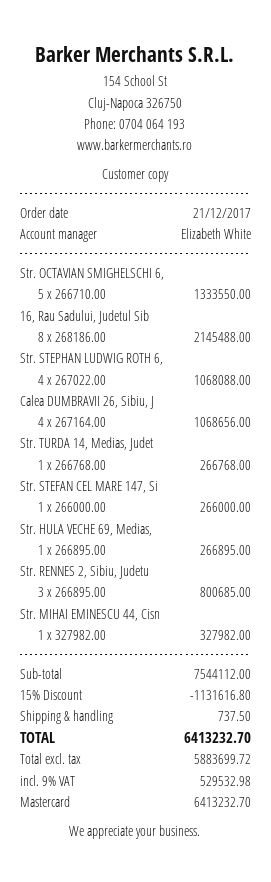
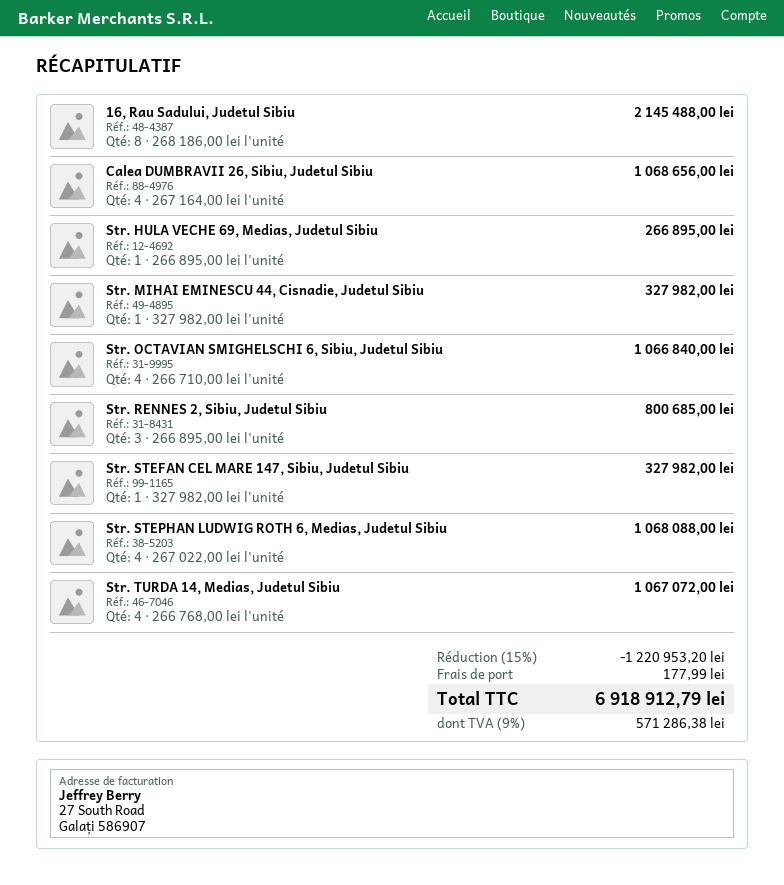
Str. OCTAVIAN SMIGHELSCHI 6,: 5 x 266710.00 = 1333550.00 -> 4 x 266710.00 = 1066840.00
Str. TURDA 14, Medias, Judet: 1 x 266768.00 = 266768.00 -> 4 x 266768.00 = 1067072.00
Str. STEFAN CEL MARE 147, Si: 1 x 266000.00 = 266000.00 -> 1 x 327982.00 = 327982.00
discount: 15% = 1131616.80 -> 15% = 1220953.20
shipping: 737.50 -> 177.99
tax: 9% = 529532.98 -> 9% = 571286.38
total: 6413232.70 -> 6918912.79

